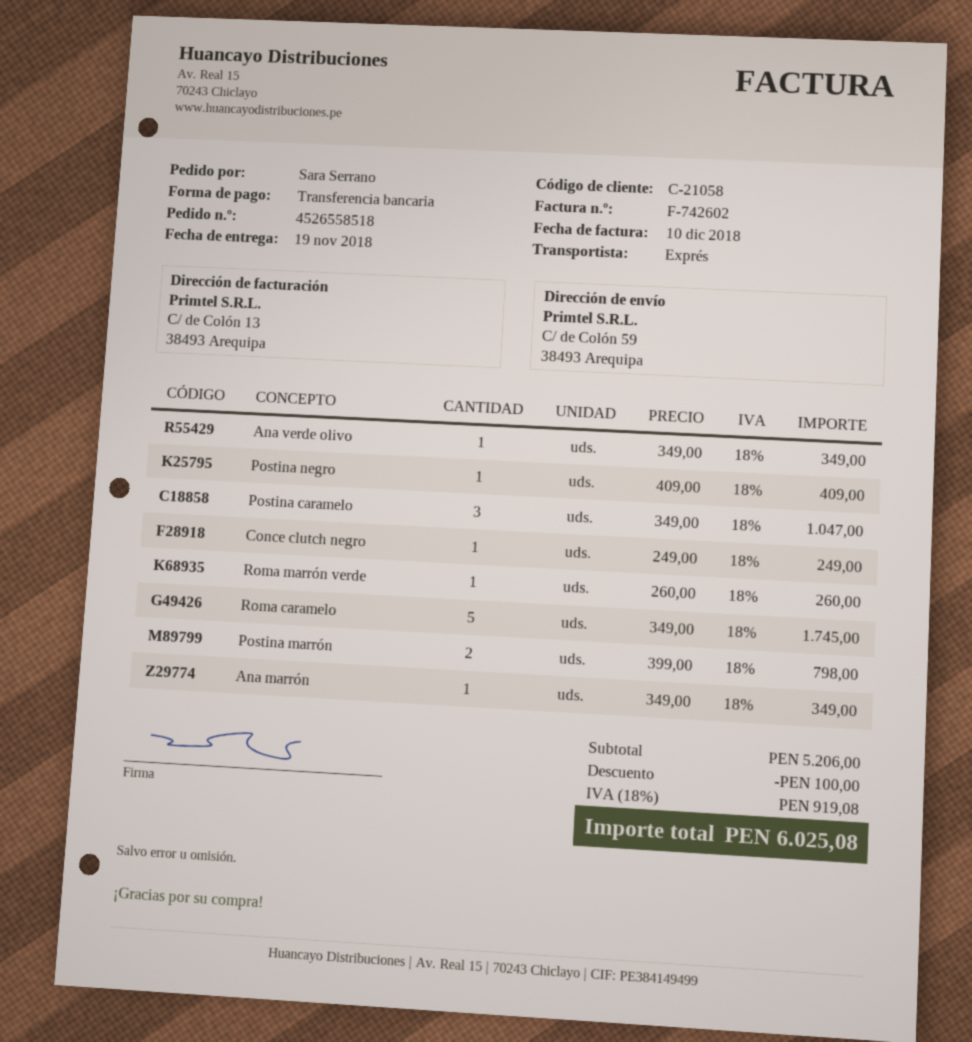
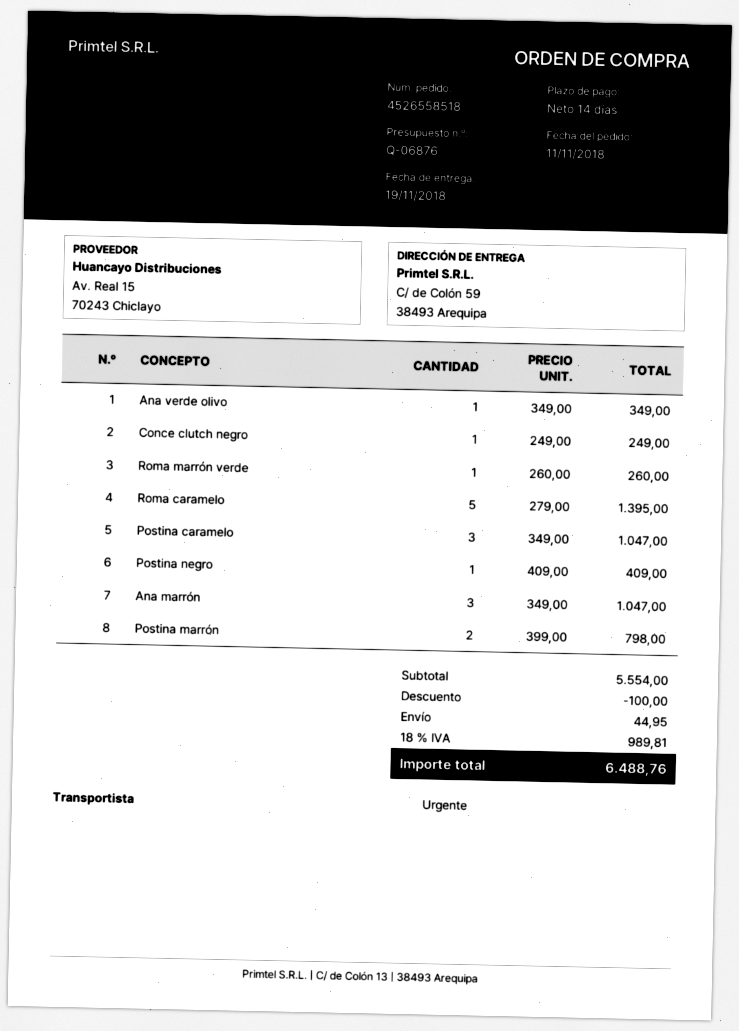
Roma caramelo: 5 x 349.00 = 1745.00 -> 5 x 279.00 = 1395.00
Ana marrón: 1 x 349.00 = 349.00 -> 3 x 349.00 = 1047.00
subtotal: 5206.00 -> 5554.00
shipping: none -> 44.95
tax: 18% = 919.08 -> 18% = 989.81
total: 6025.08 -> 6488.76

